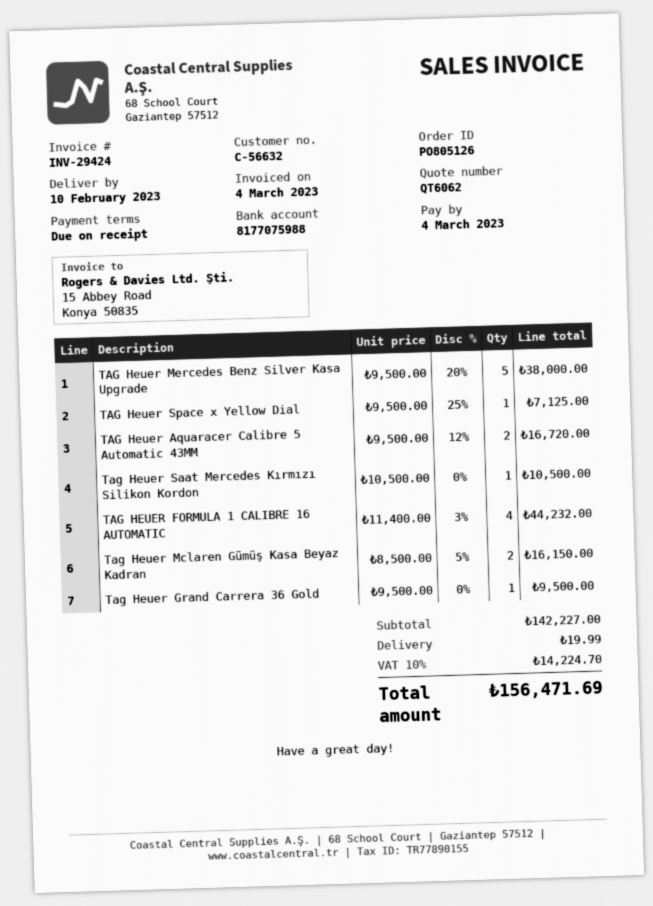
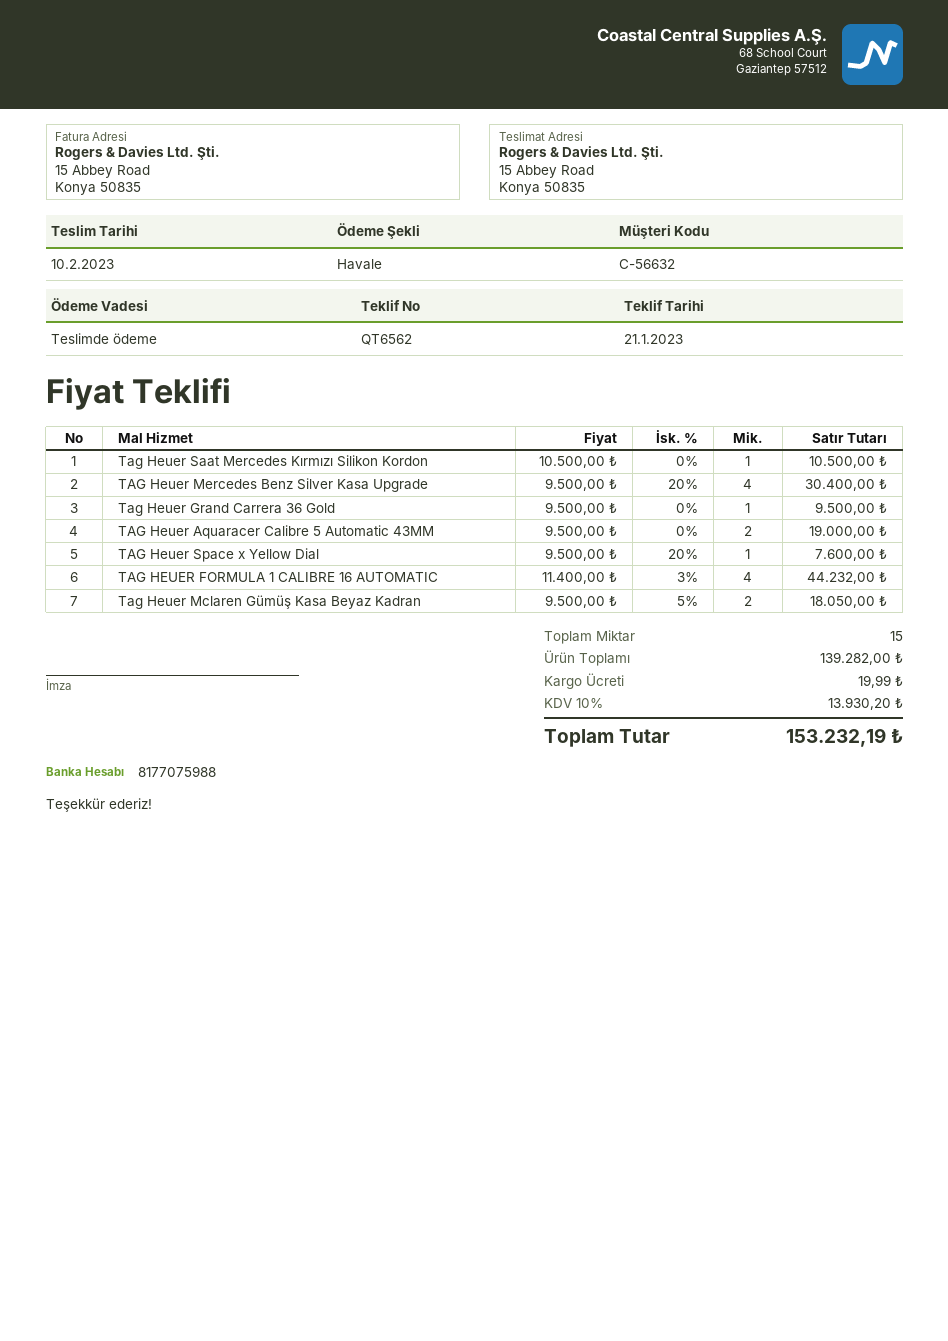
quote number: QT6062 -> QT6562
TAG Heuer Mercedes Benz Silver Kasa Upgrade: 5 x 9500.00 - 20% = 38000.00 -> 4 x 9500.00 - 20% = 30400.00
TAG Heuer Space x Yellow Dial: 1 x 9500.00 - 25% = 7125.00 -> 1 x 9500.00 - 20% = 7600.00
TAG Heuer Aquaracer Calibre 5 Automatic 43MM: 2 x 9500.00 - 12% = 16720.00 -> 2 x 9500.00 = 19000.00
Tag Heuer Mclaren Gümüş Kasa Beyaz Kadran: 2 x 8500.00 - 5% = 16150.00 -> 2 x 9500.00 - 5% = 18050.00
subtotal: 142227.00 -> 139282.00
tax: 10% = 14224.70 -> 10% = 13930.20
total: 156471.69 -> 153232.19

